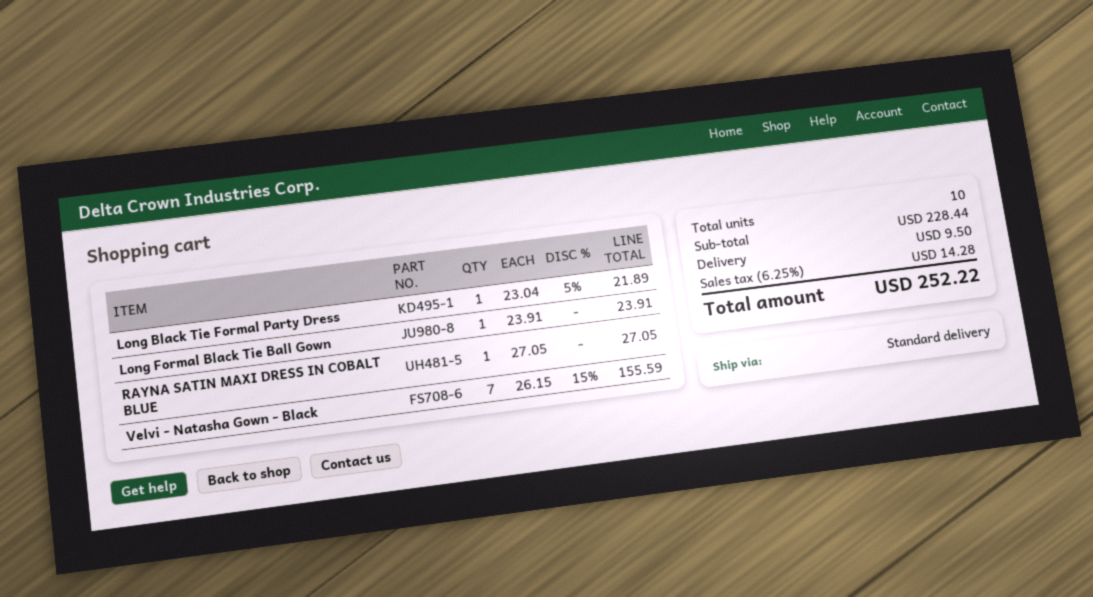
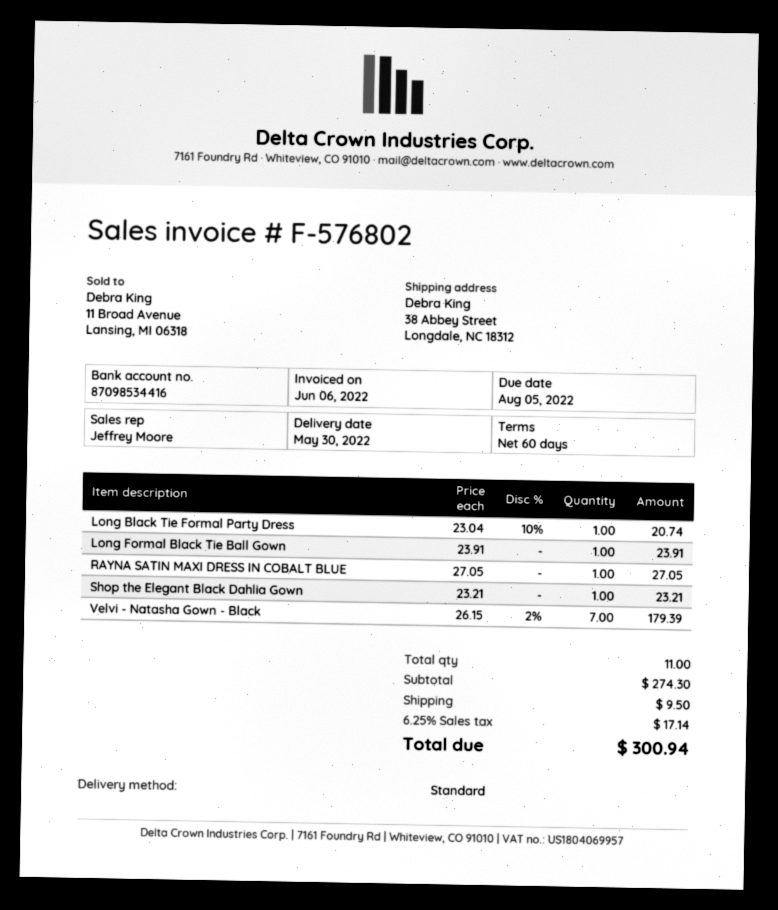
Long Black Tie Formal Party Dress: 1 x 23.04 - 5% = 21.89 -> 1 x 23.04 - 10% = 20.74
Velvi - Natasha Gown - Black: 7 x 26.15 - 15% = 155.59 -> 7 x 26.15 - 2% = 179.39
Shop the Elegant Black Dahlia Gown: none -> 1 x 23.21 = 23.21
total quantity: 10 -> 11
subtotal: 228.44 -> 274.30
tax: 6.25% = 14.28 -> 6.25% = 17.14
total: 252.22 -> 300.94

